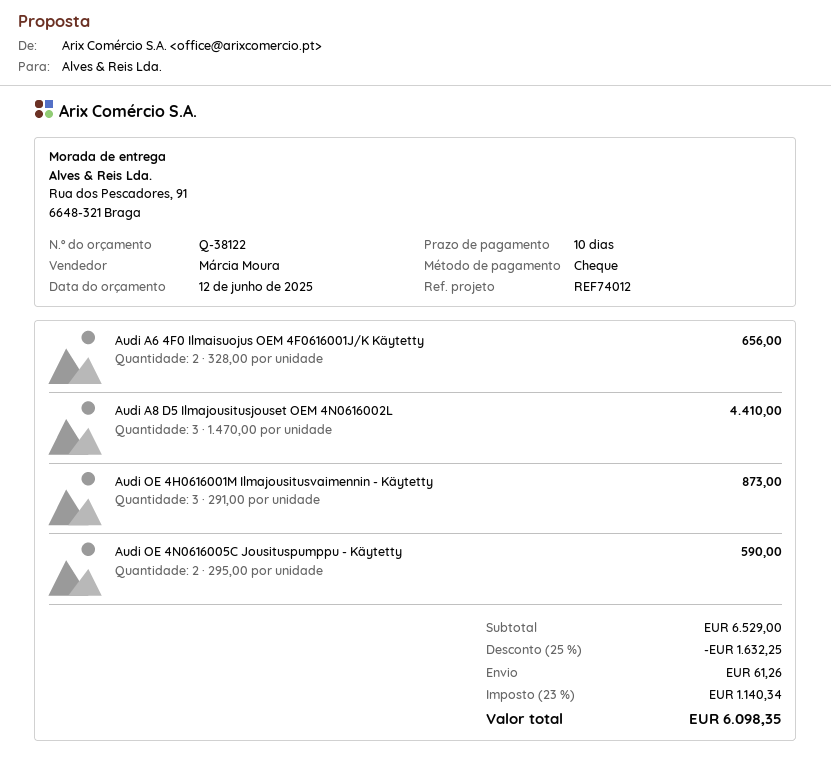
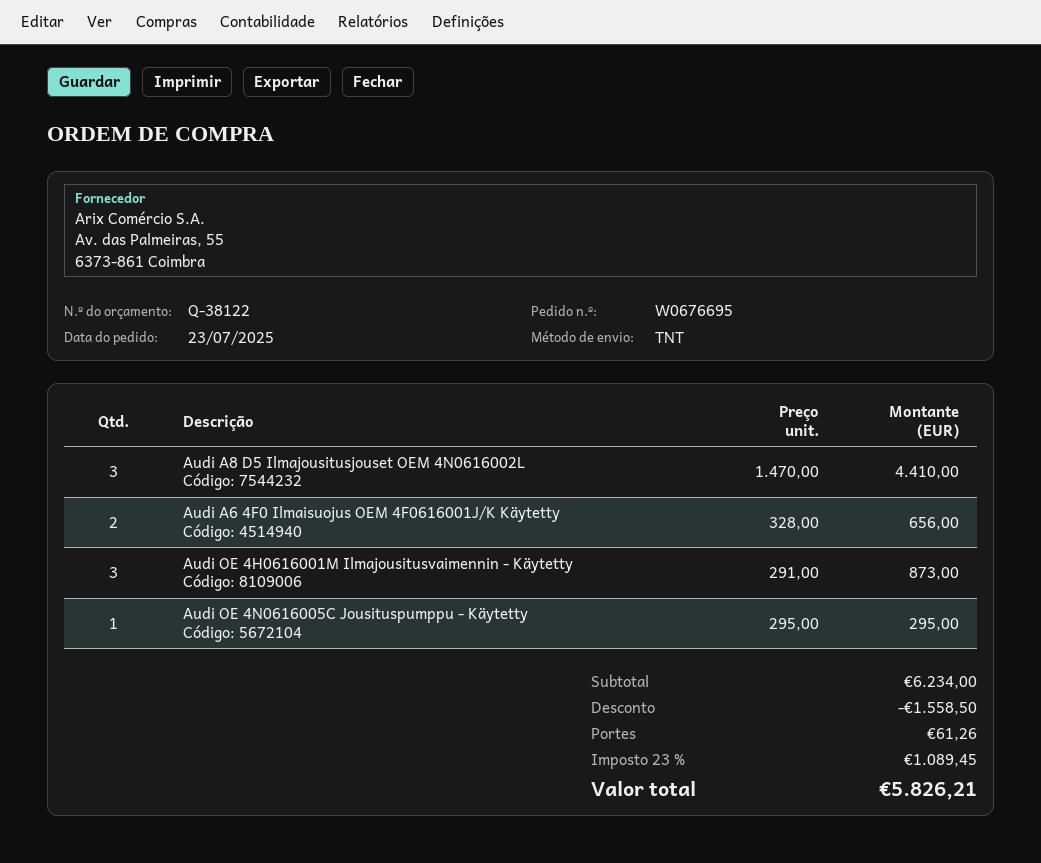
Audi OE 4N0616005C Jousituspumppu - Käytetty: 2 x 295.00 = 590.00 -> 1 x 295.00 = 295.00
subtotal: 6529.00 -> 6234.00
discount: 1632.25 -> 1558.50
tax: 23% = 1140.34 -> 23% = 1089.45
total: 6098.35 -> 5826.21

